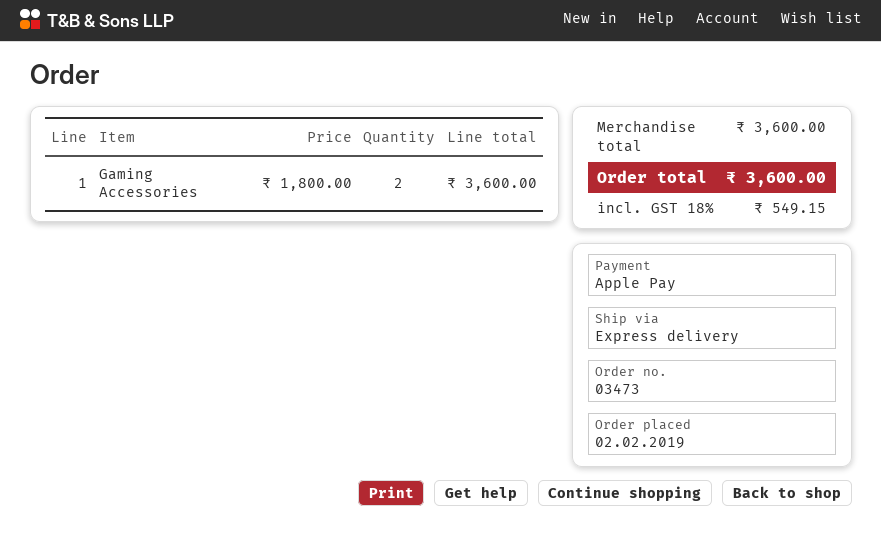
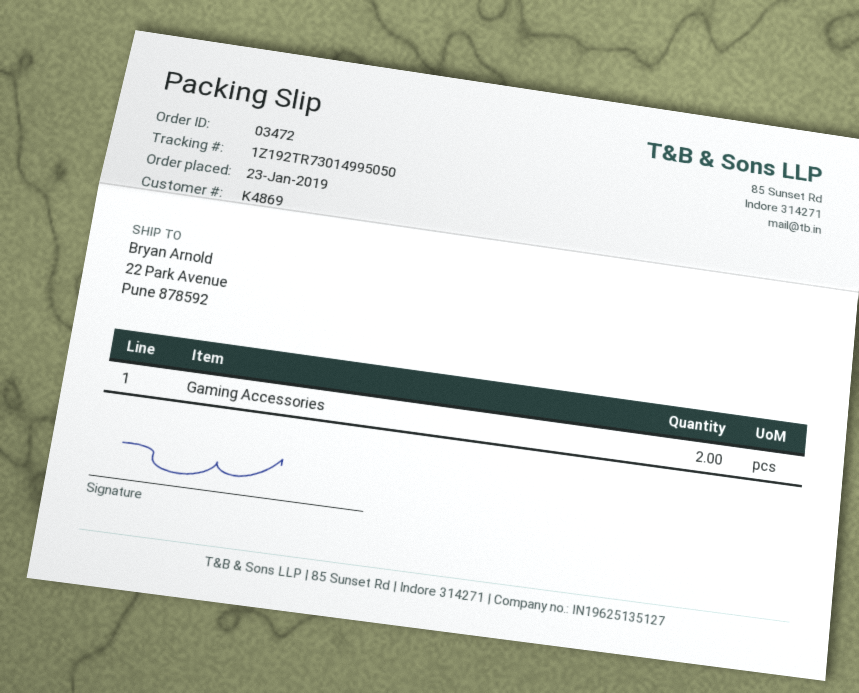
order number: 03473 -> 03472
order date: 2019-02-02 -> 2019-01-23

